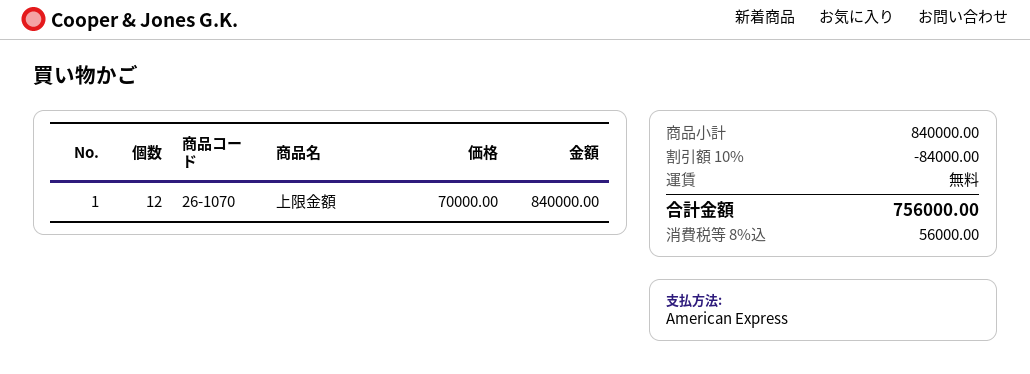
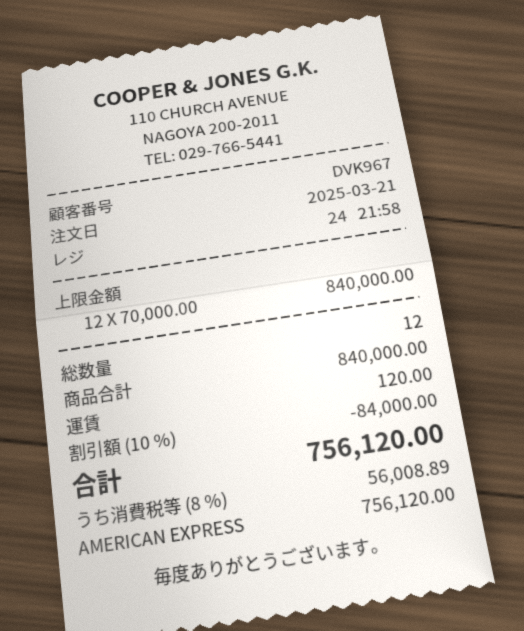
shipping: 0.00 -> 120.00
tax: 8% = 56000.00 -> 8% = 56008.89
total: 756000.00 -> 756120.00

